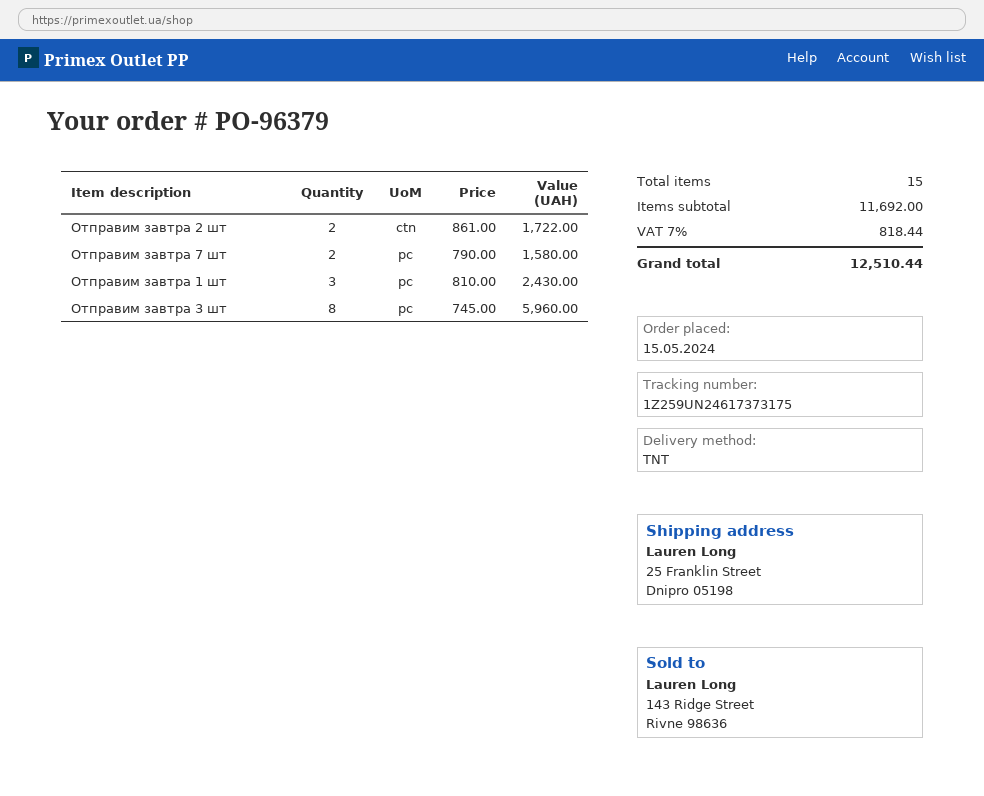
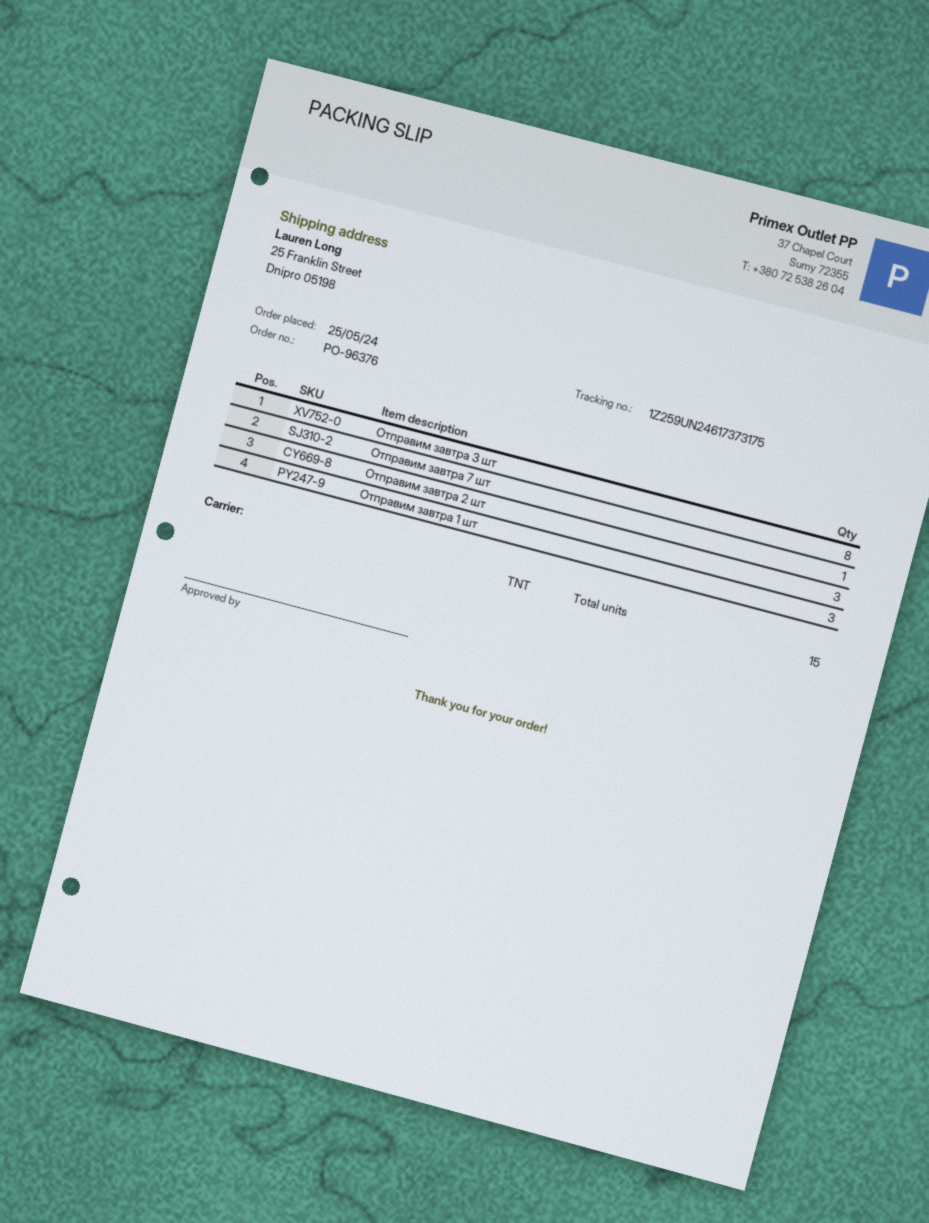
order number: PO-96379 -> PO-96376
order date: 2024-05-15 -> 2024-05-25
Отправим завтра 2 шт: 2 -> 3
Отправим завтра 7 шт: 2 -> 1

